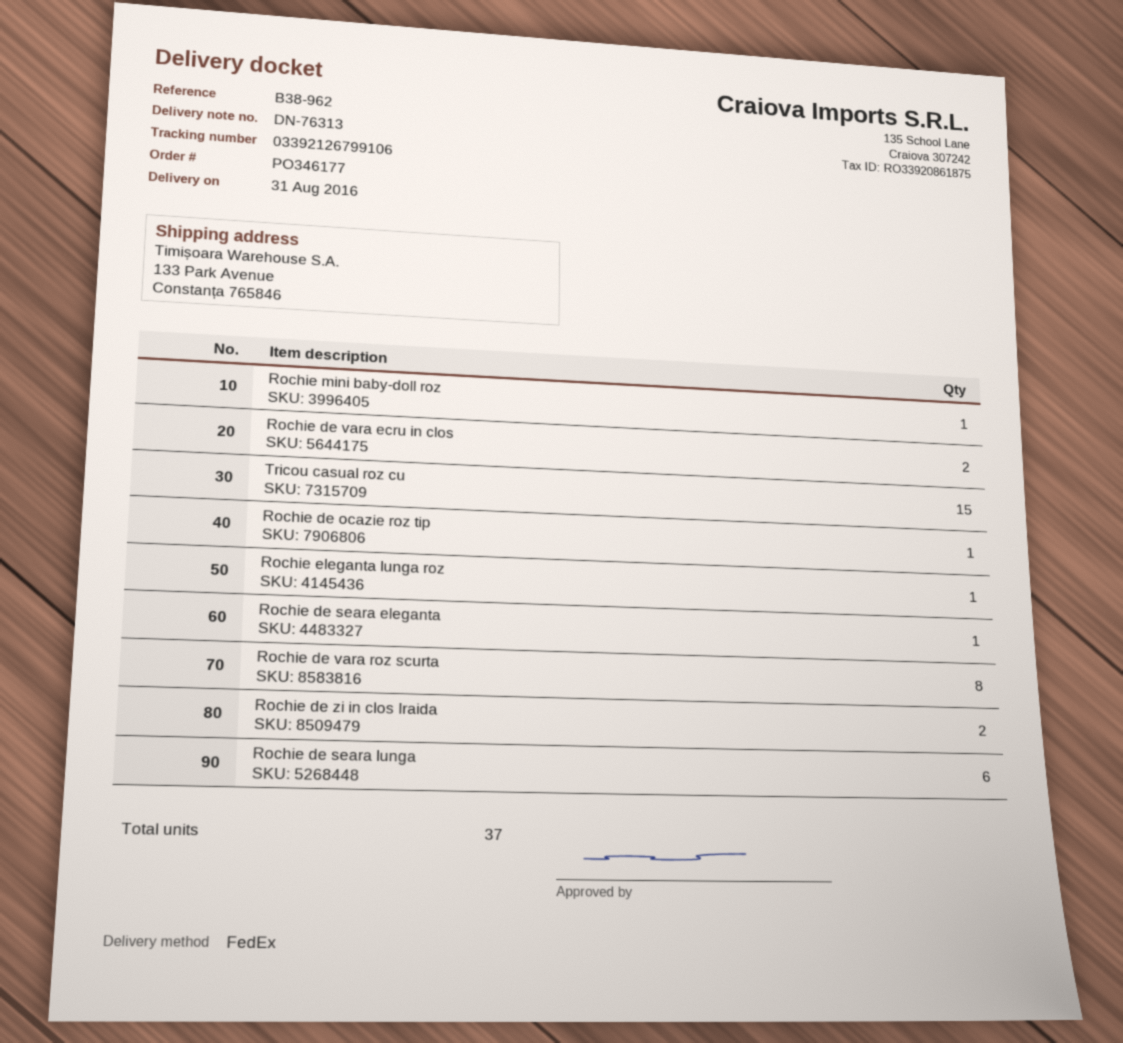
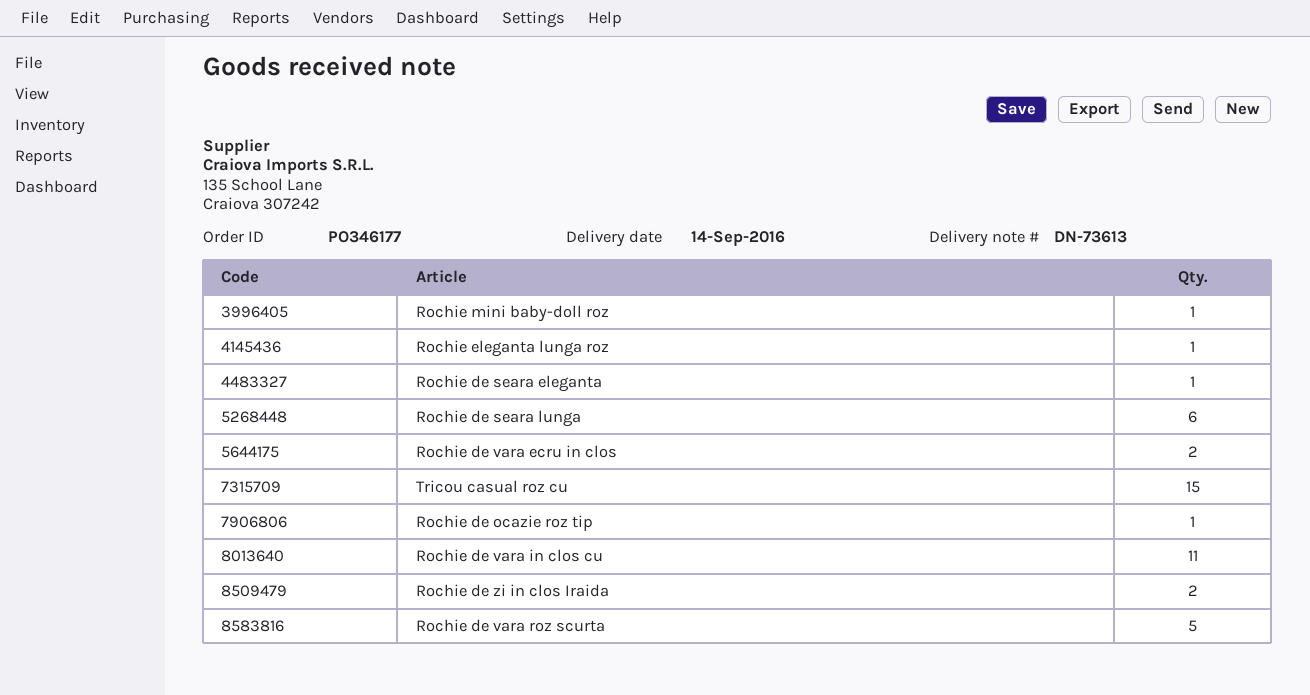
delivery note number: DN-76313 -> DN-73613
delivery date: 2016-08-31 -> 2016-09-14
Rochie de vara roz scurta: 8 -> 5
Rochie de vara in clos cu: none -> 11

